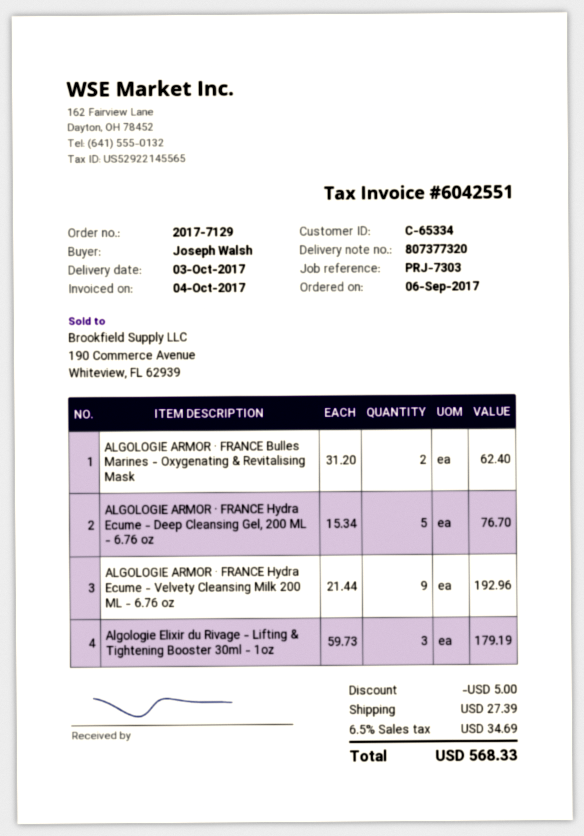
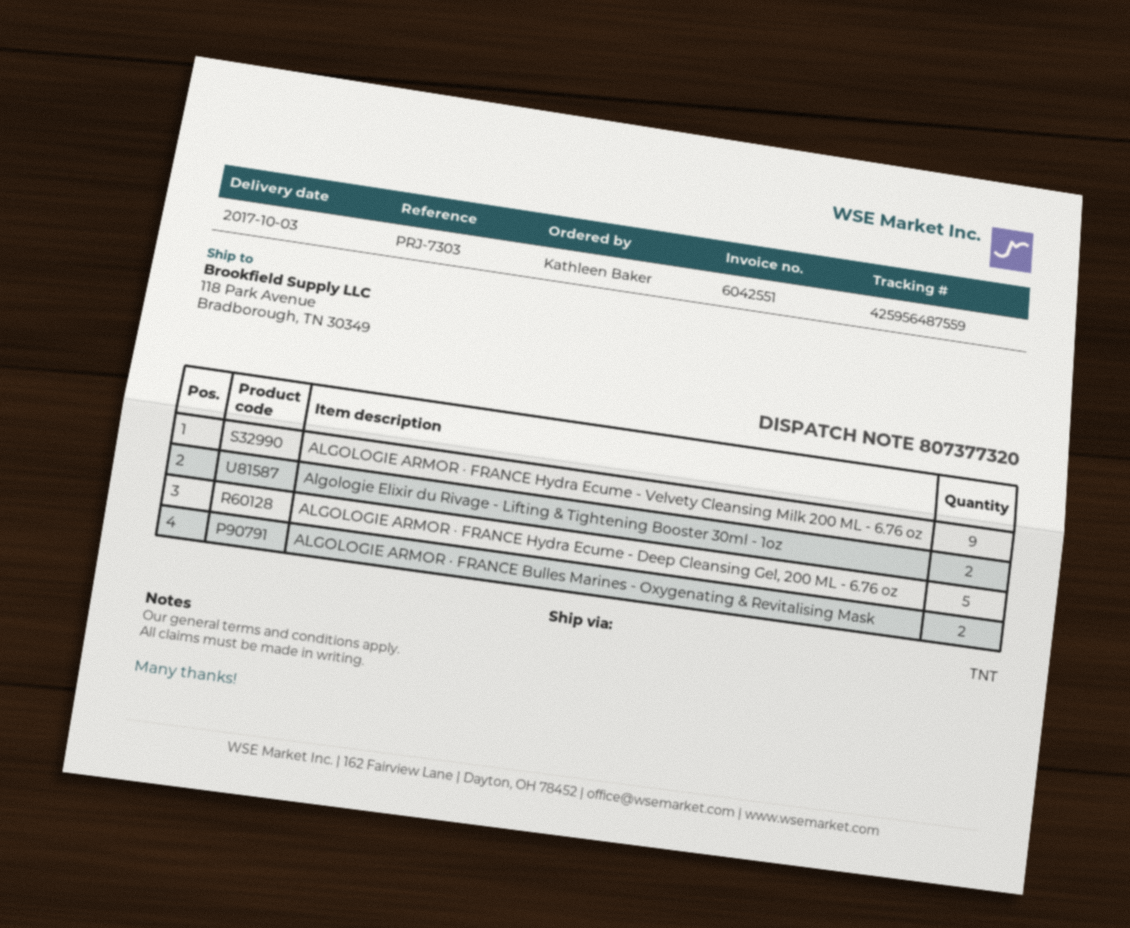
ordered by: Joseph Walsh -> Kathleen Baker
Algologie Elixir du Rivage - Lifting & Tightening Booster 30ml - 1oz: 3 -> 2

